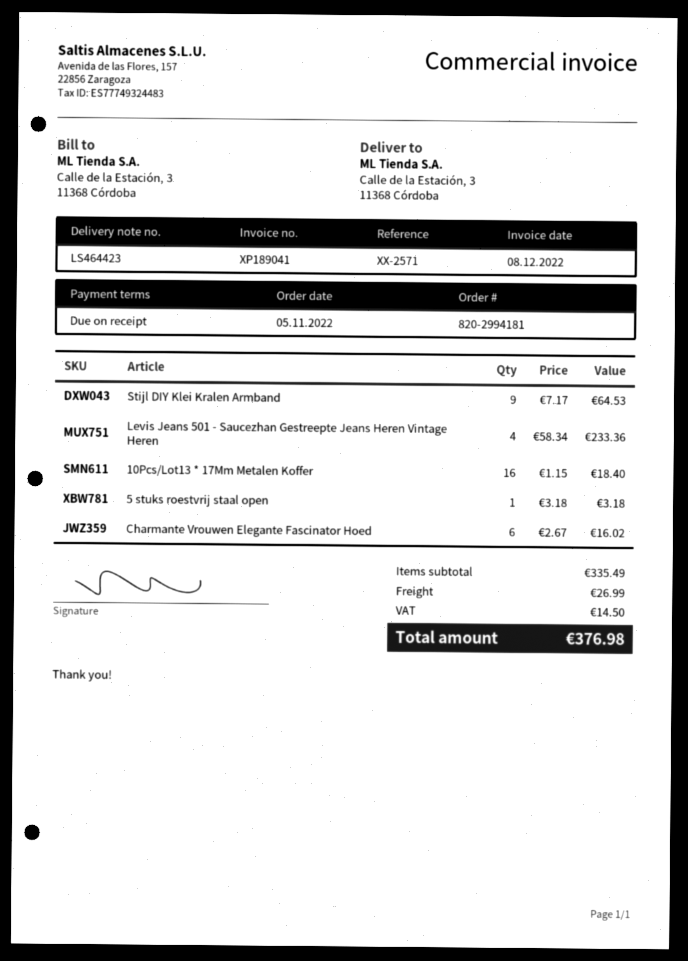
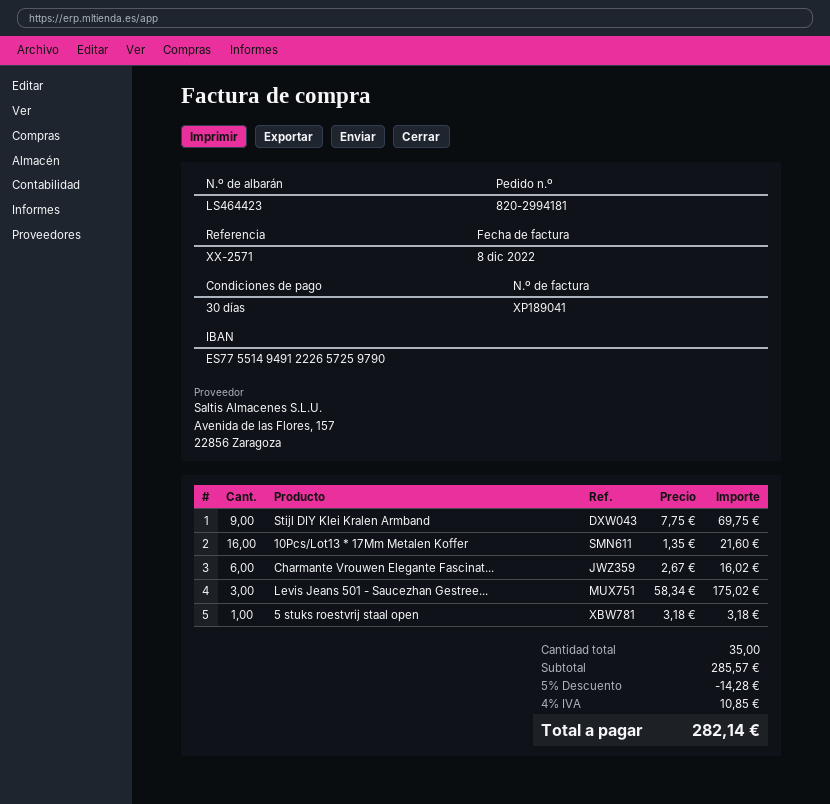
payment terms: on receipt -> 30 days
Stijl DIY Klei Kralen Armband: 9 x 7.17 = 64.53 -> 9 x 7.75 = 69.75
Levis Jeans 501 - Saucezhan Gestreepte Jeans Heren Vintage Heren: 4 x 58.34 = 233.36 -> 3 x 58.34 = 175.02
10Pcs/Lot13 * 17Mm Metalen Koffer: 16 x 1.15 = 18.40 -> 16 x 1.35 = 21.60
subtotal: 335.49 -> 285.57
discount: none -> 5% = 14.28
shipping: 26.99 -> none
tax: 14.50 -> 10.85
total: 376.98 -> 282.14

